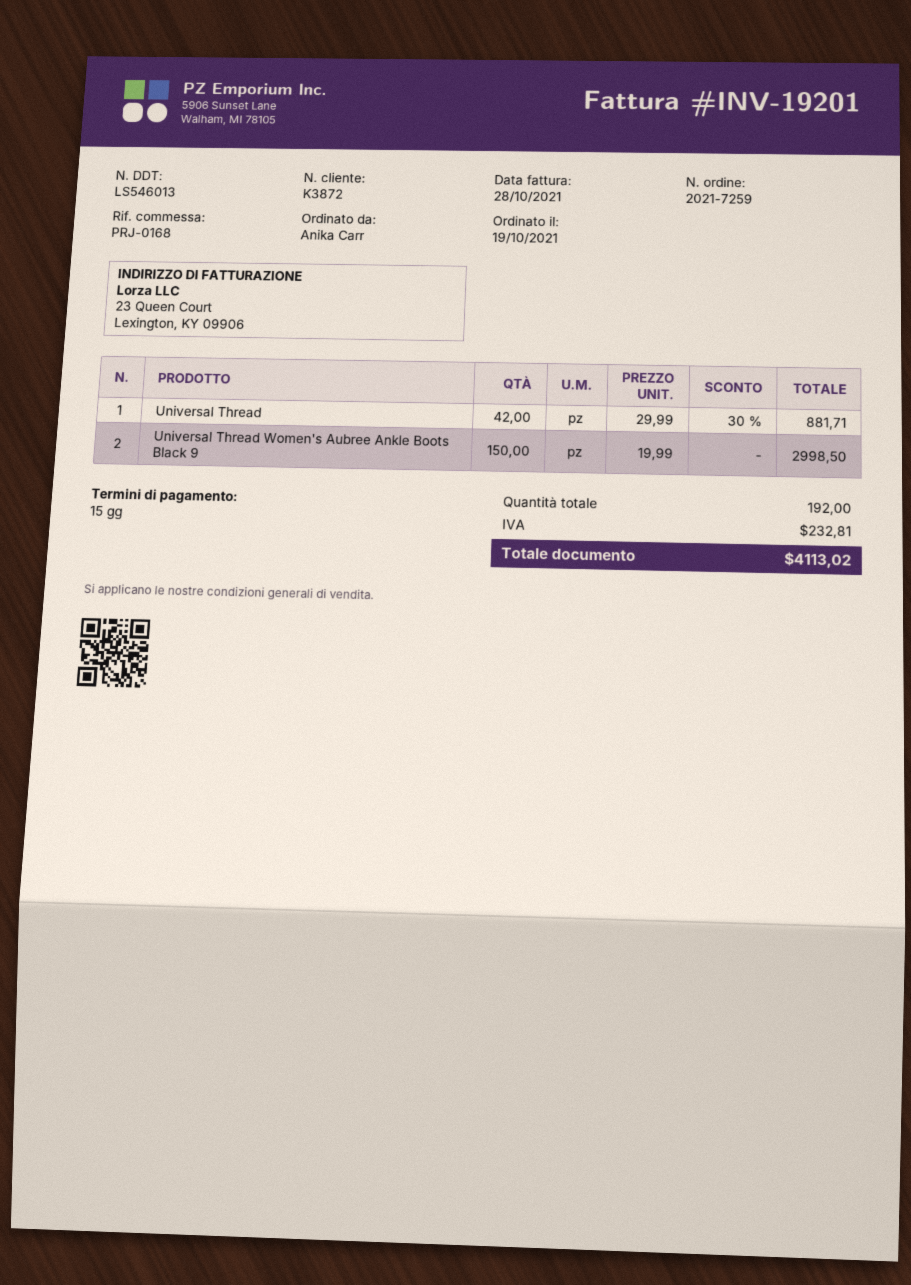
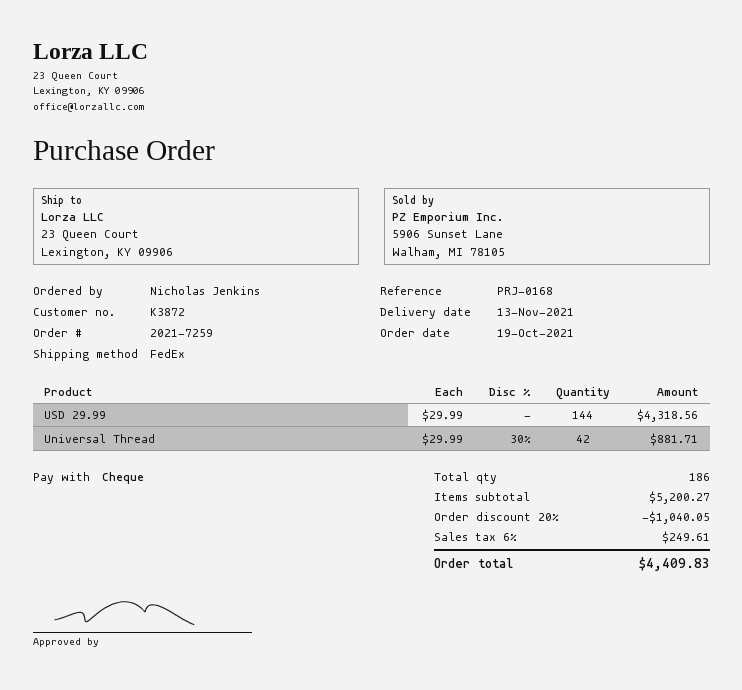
ordered by: Anika Carr -> Nicholas Jenkins
Universal Thread Women's Aubree Ankle Boots Black 9: 150 x 19.99 = 2998.50 -> none
USD 29.99: none -> 144 x 29.99 = 4318.56
total quantity: 192 -> 186
discount: none -> 20% = 1040.05
tax: 232.81 -> 249.61
total: 4113.02 -> 4409.83

